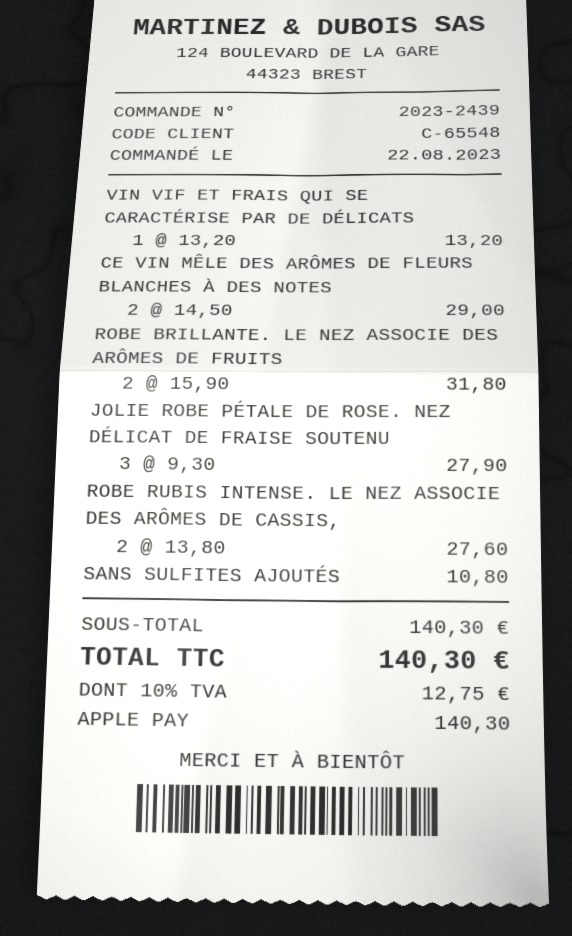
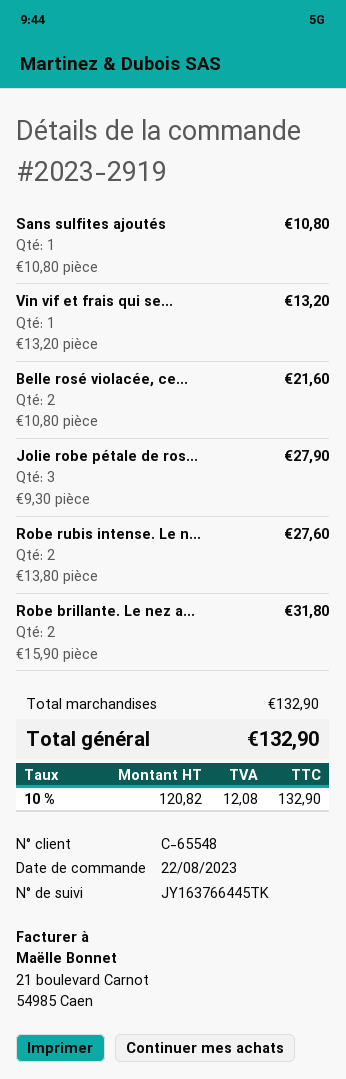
order number: 2023-2439 -> 2023-2919
CE VIN MÊLE DES ARÔMES DE FLEURS BLANCHES À DES NOTES: 2 x 14.50 = 29.00 -> none
Belle rosé violacée, ce...: none -> 2 x 10.80 = 21.60
subtotal: 140.30 -> 132.90
tax: 10% = 12.75 -> 10% = 12.08
total: 140.30 -> 132.90

